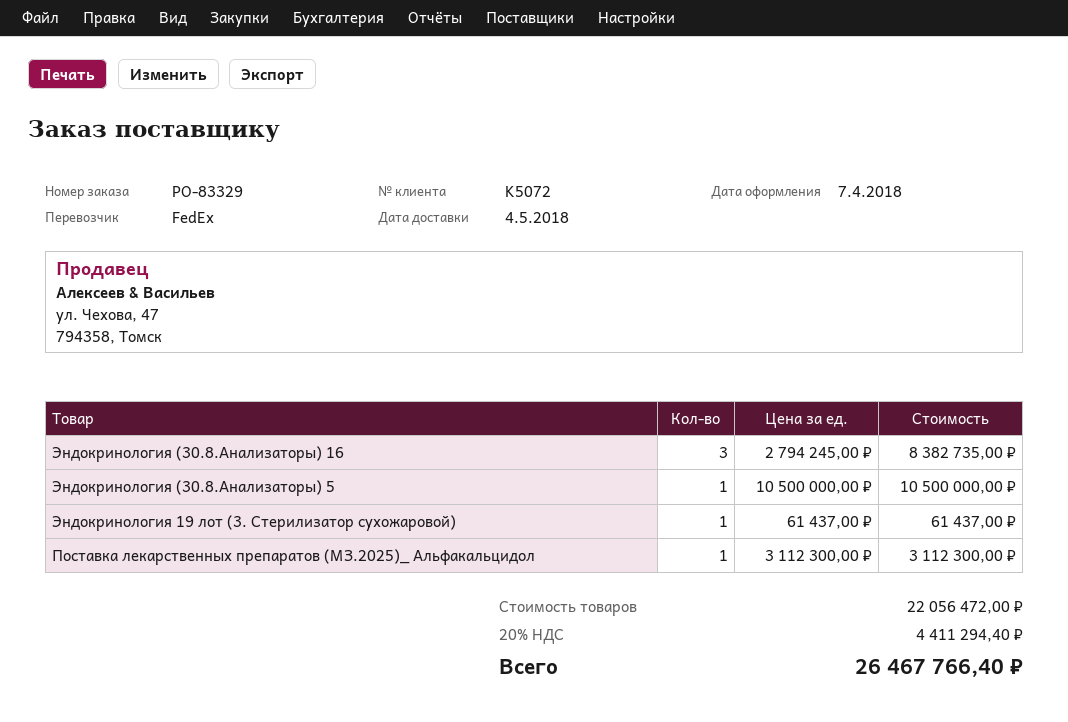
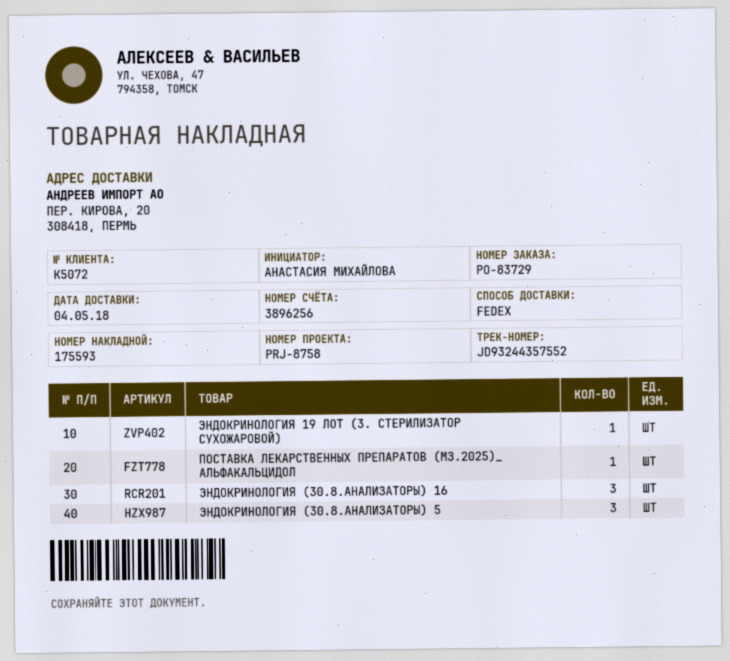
order number: PO-83329 -> PO-83729
Эндокринология (30.8.Анализаторы) 5: 1 -> 3

